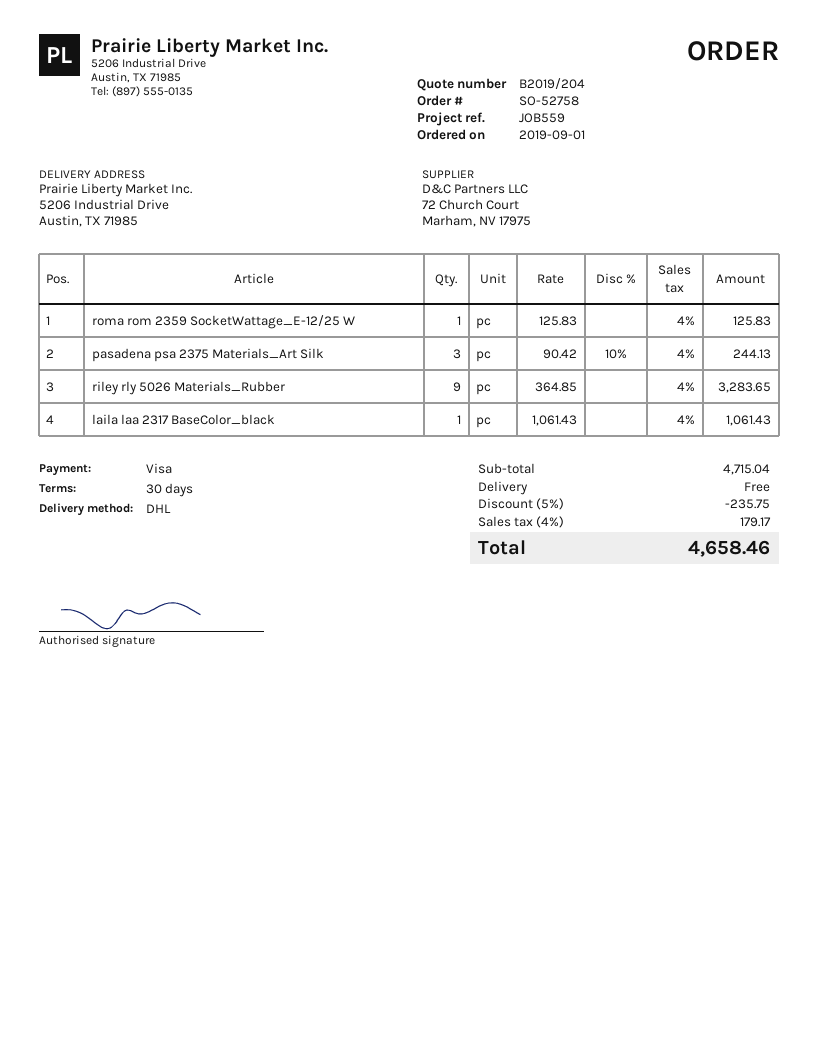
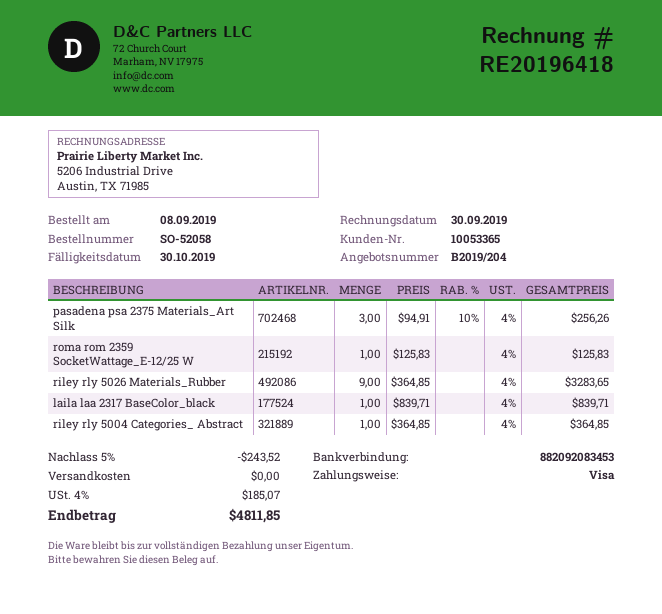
order number: SO-52758 -> SO-52058
order date: 2019-09-01 -> 2019-09-08
pasadena psa 2375 Materials_Art Silk: 3 x 90.42 - 10% = 244.13 -> 3 x 94.91 - 10% = 256.26
laila laa 2317 BaseColor_black: 1 x 1061.43 = 1061.43 -> 1 x 839.71 = 839.71
riley rly 5004 Categories_ Abstract: none -> 1 x 364.85 = 364.85
discount: 5% = 235.75 -> 5% = 243.52
tax: 4% = 179.17 -> 4% = 185.07
total: 4658.46 -> 4811.85

